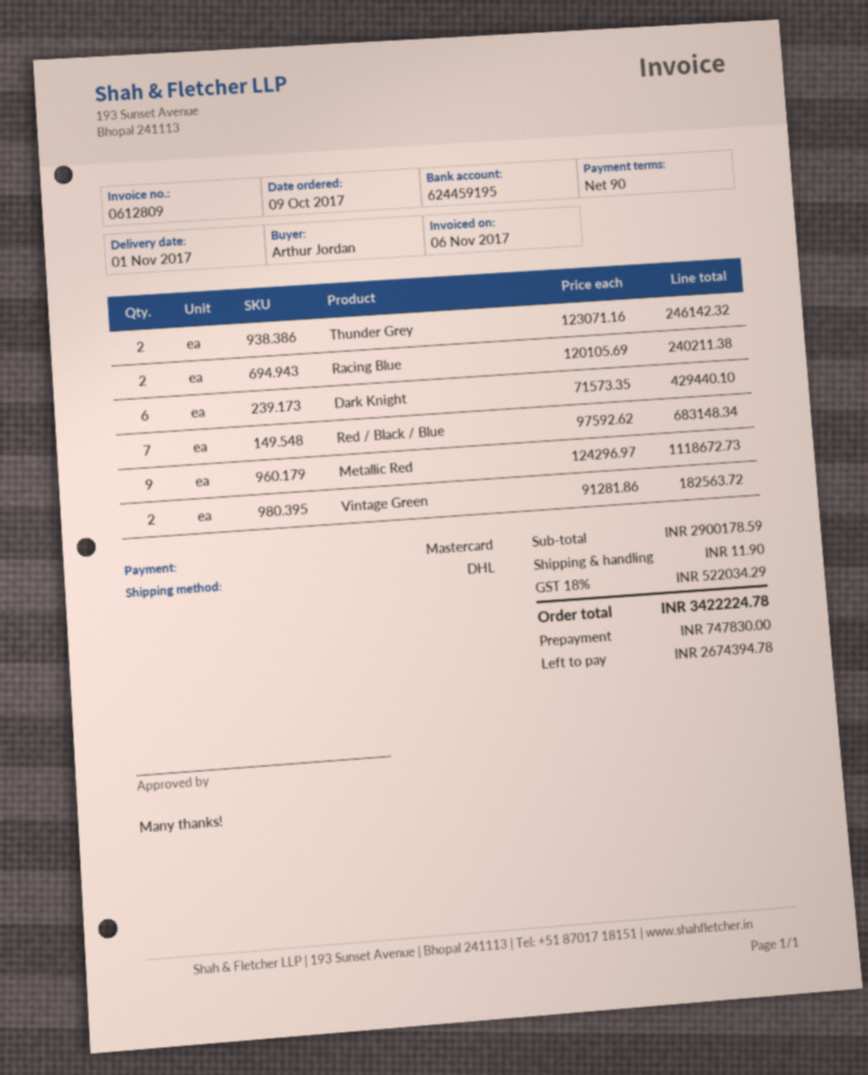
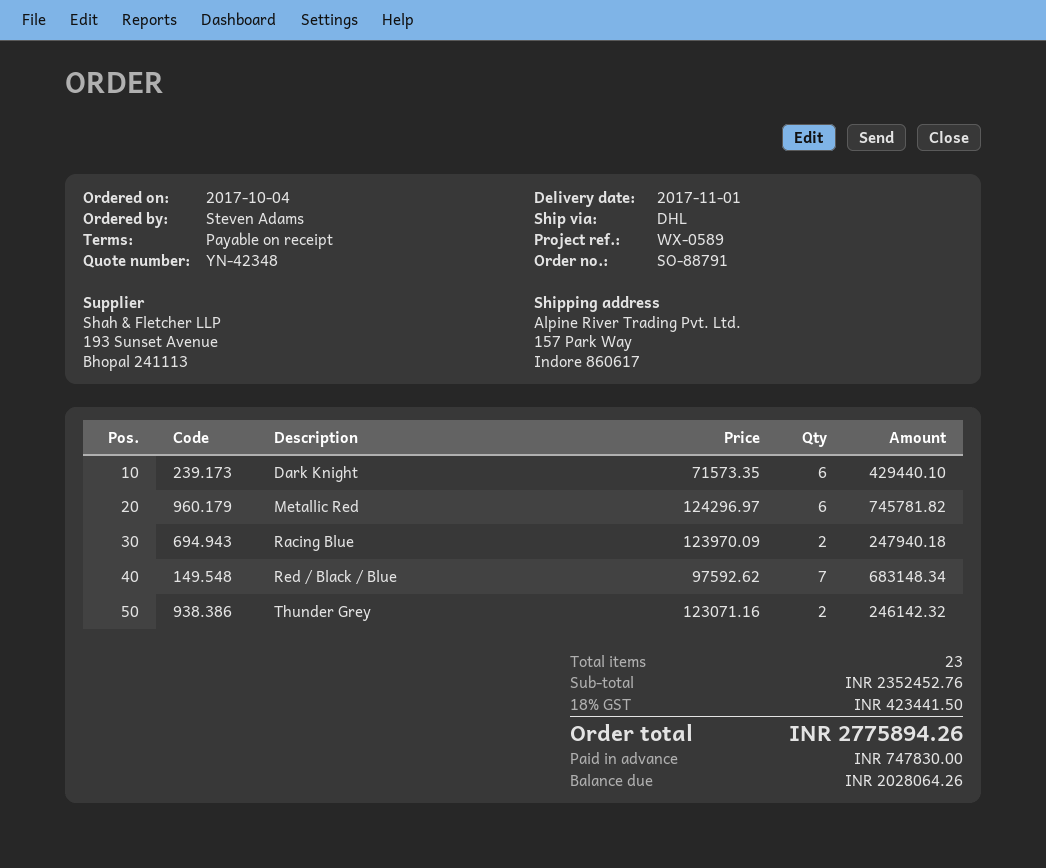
order date: 2017-10-09 -> 2017-10-04
payment terms: 90 days -> on receipt
ordered by: Arthur Jordan -> Steven Adams
Racing Blue: 2 x 120105.69 = 240211.38 -> 2 x 123970.09 = 247940.18
Metallic Red: 9 x 124296.97 = 1118672.73 -> 6 x 124296.97 = 745781.82
Vintage Green: 2 x 91281.86 = 182563.72 -> none
subtotal: 2900178.59 -> 2352452.76
shipping: 11.90 -> none
tax: 18% = 522034.29 -> 18% = 423441.50
total: 3422224.78 -> 2775894.26
balance: 2674394.78 -> 2028064.26

